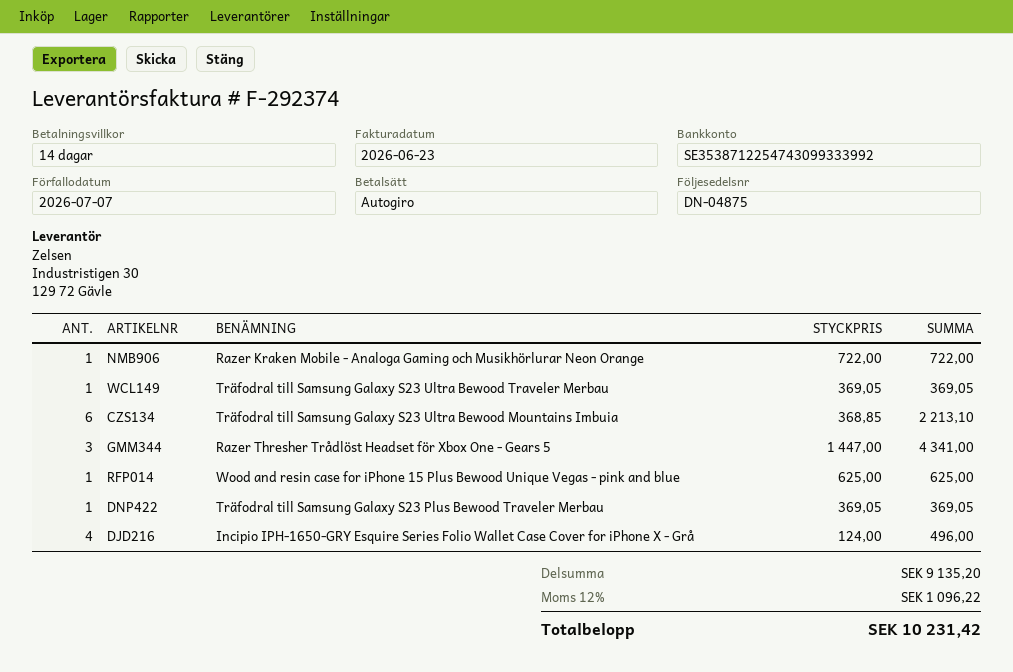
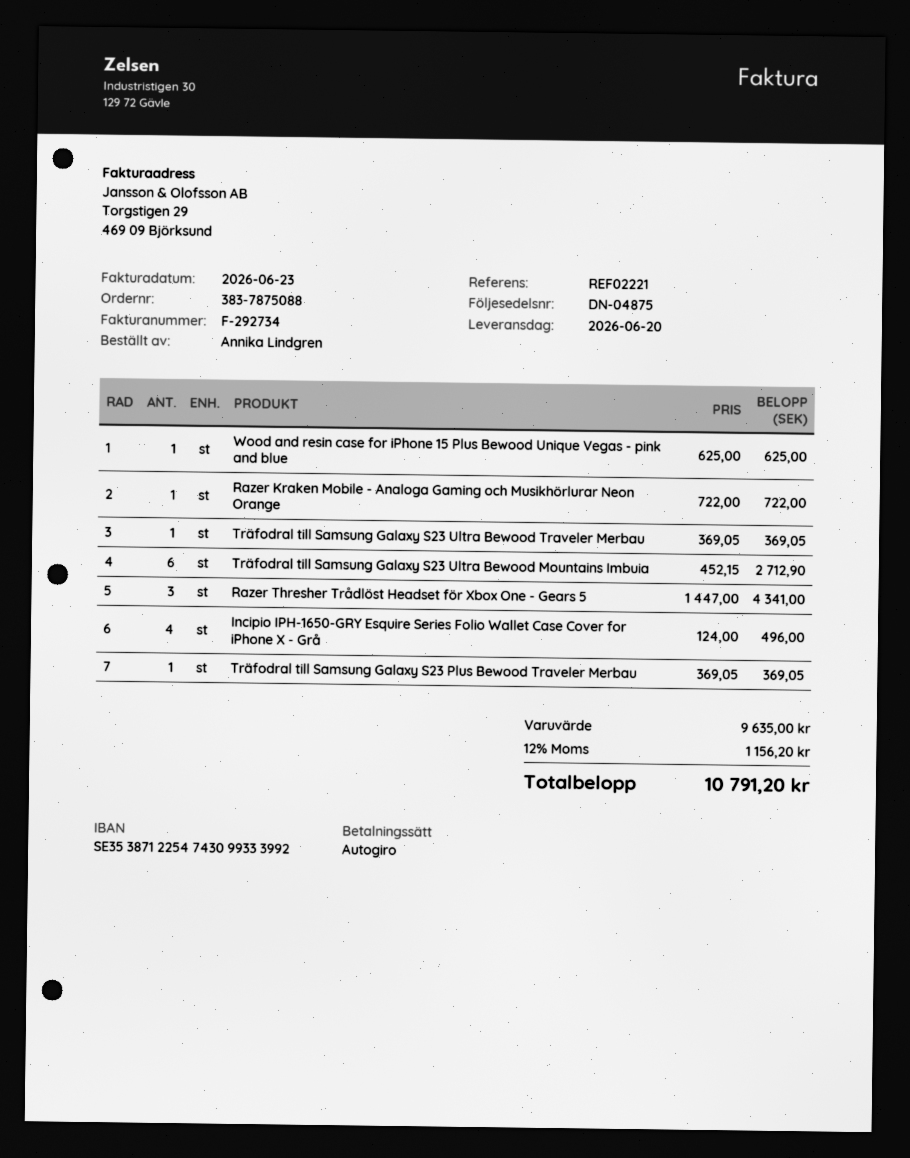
invoice number: F-292374 -> F-292734
Träfodral till Samsung Galaxy S23 Ultra Bewood Mountains Imbuia: 6 x 368.85 = 2213.10 -> 6 x 452.15 = 2712.90
subtotal: 9135.20 -> 9635.00
tax: 12% = 1096.22 -> 12% = 1156.20
total: 10231.42 -> 10791.20

